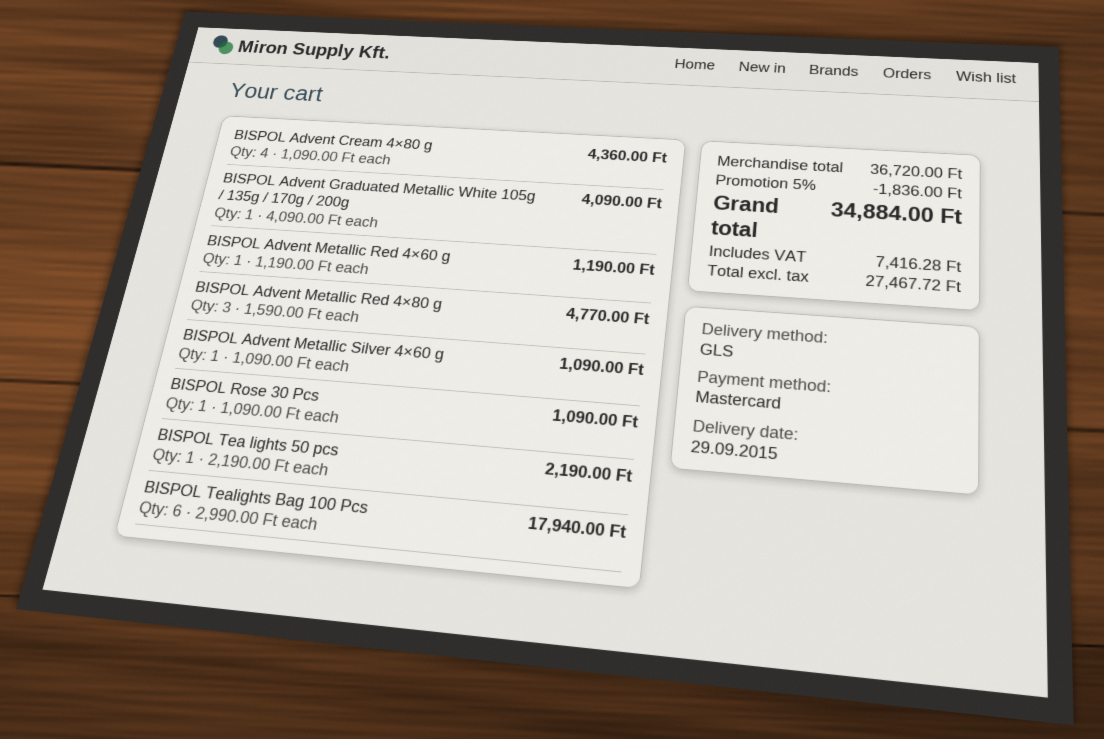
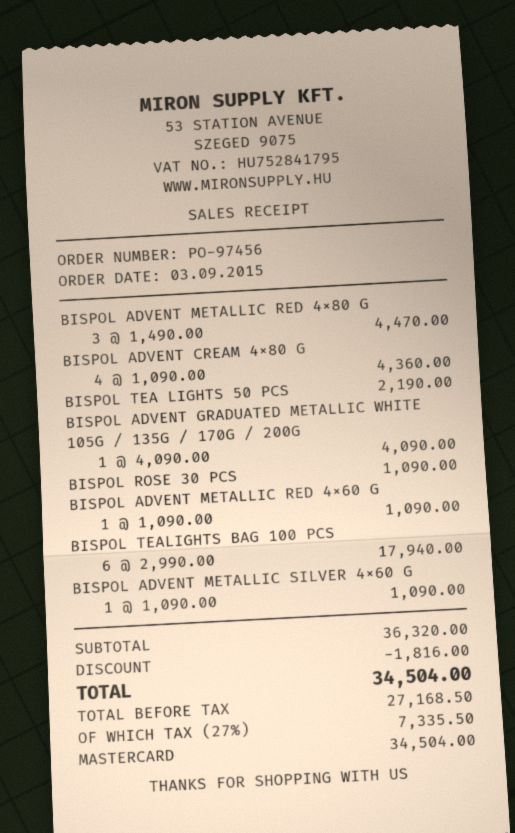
BISPOL Advent Metallic Red 4×60 g: 1 x 1190.00 = 1190.00 -> 1 x 1090.00 = 1090.00
BISPOL Advent Metallic Red 4×80 g: 3 x 1590.00 = 4770.00 -> 3 x 1490.00 = 4470.00
subtotal: 36720.00 -> 36320.00
discount: 1836.00 -> 1816.00
net: 27467.72 -> 27168.50
tax: 7416.28 -> 7335.50
total: 34884.00 -> 34504.00

